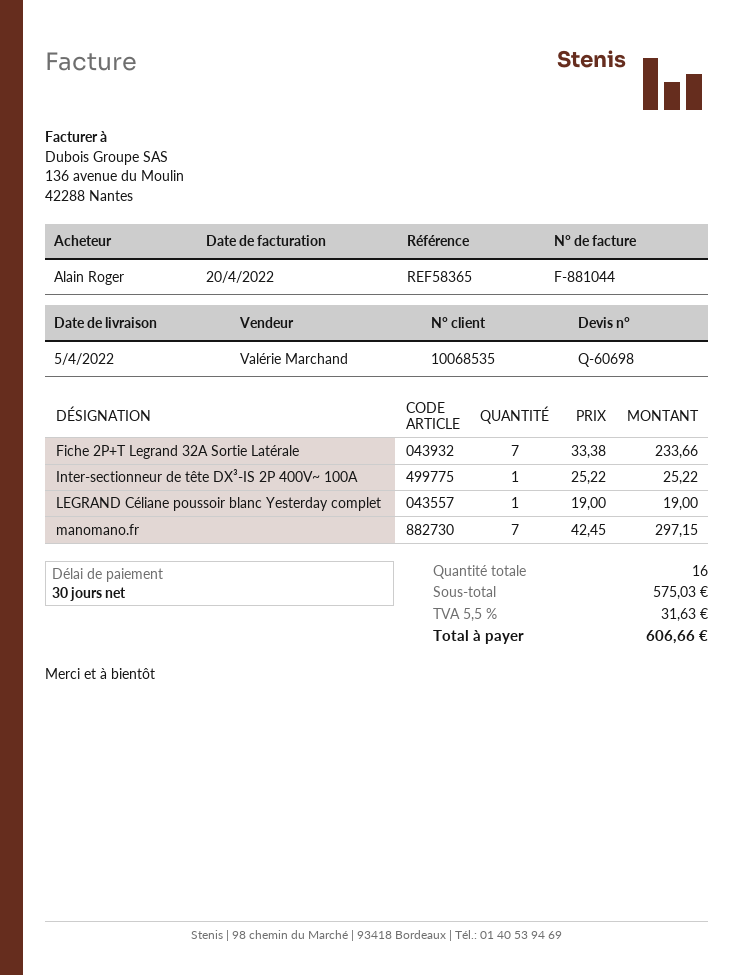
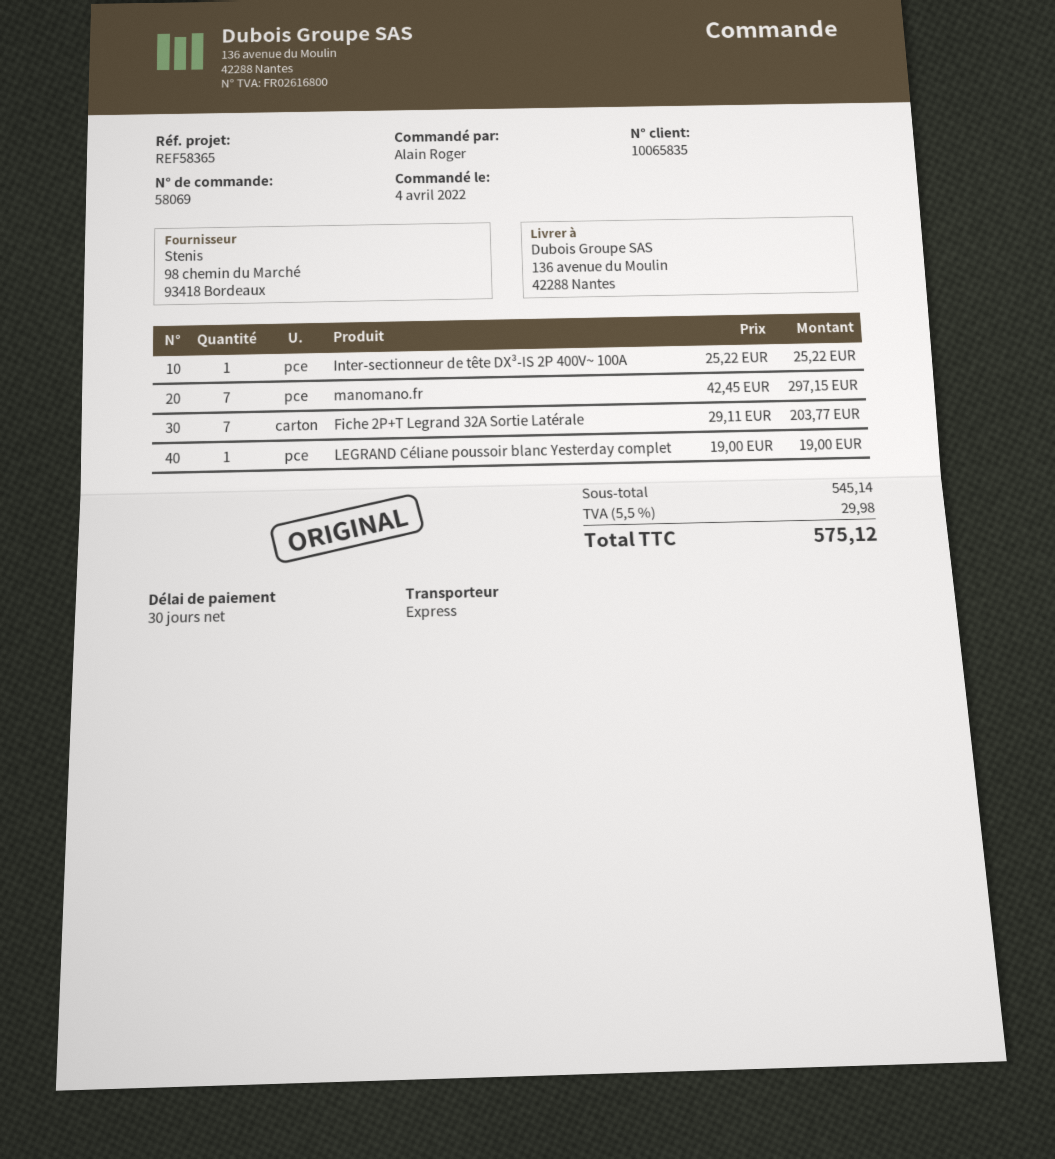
customer number: 10068535 -> 10065835
Fiche 2P+T Legrand 32A Sortie Latérale: 7 x 33.38 = 233.66 -> 7 x 29.11 = 203.77
subtotal: 575.03 -> 545.14
tax: 5.5% = 31.63 -> 5.5% = 29.98
total: 606.66 -> 575.12

